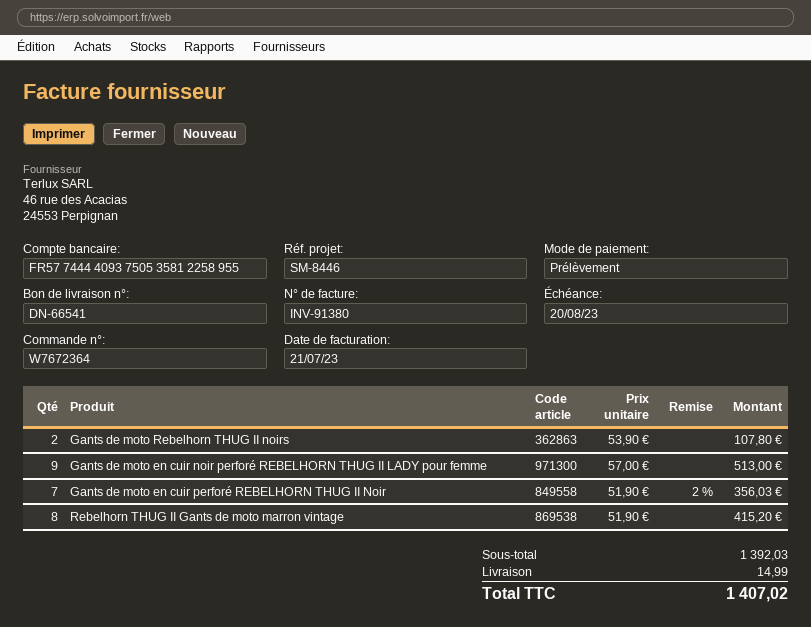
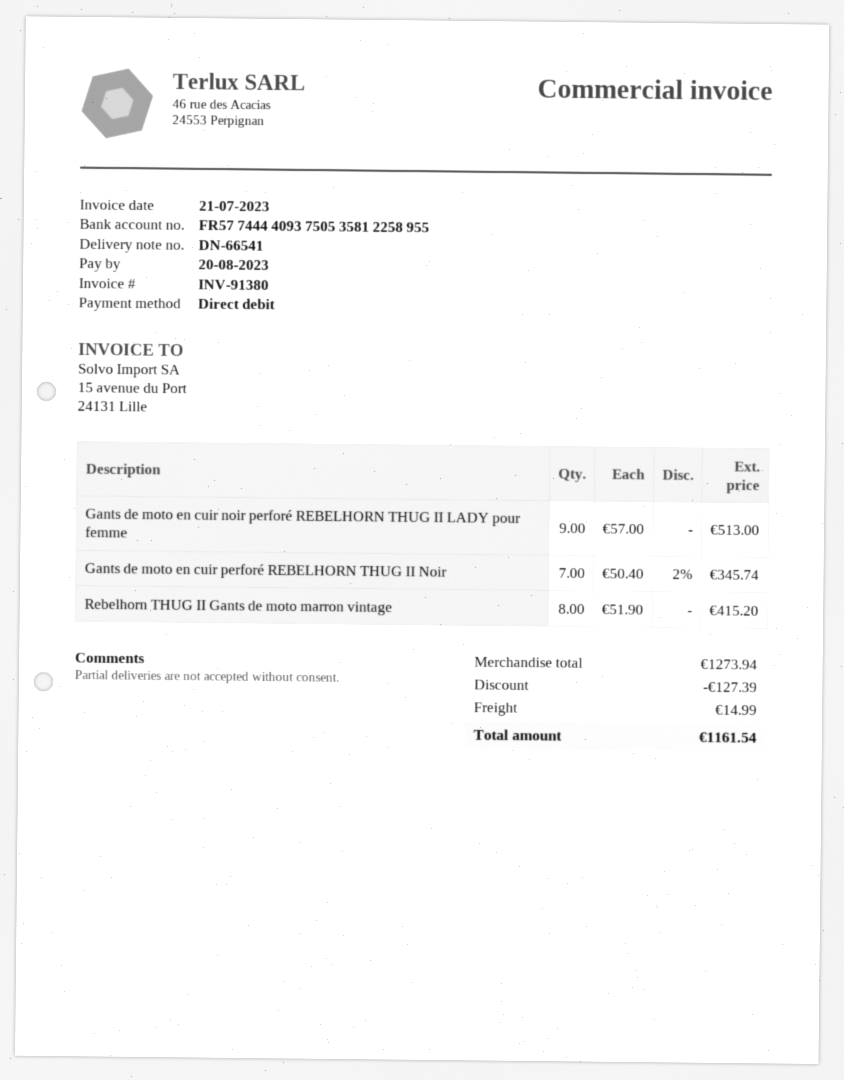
Gants de moto Rebelhorn THUG II noirs: 2 x 53.90 = 107.80 -> none
Gants de moto en cuir perforé REBELHORN THUG II Noir: 7 x 51.90 - 2% = 356.03 -> 7 x 50.40 - 2% = 345.74
subtotal: 1392.03 -> 1273.94
discount: none -> 127.39
total: 1407.02 -> 1161.54

